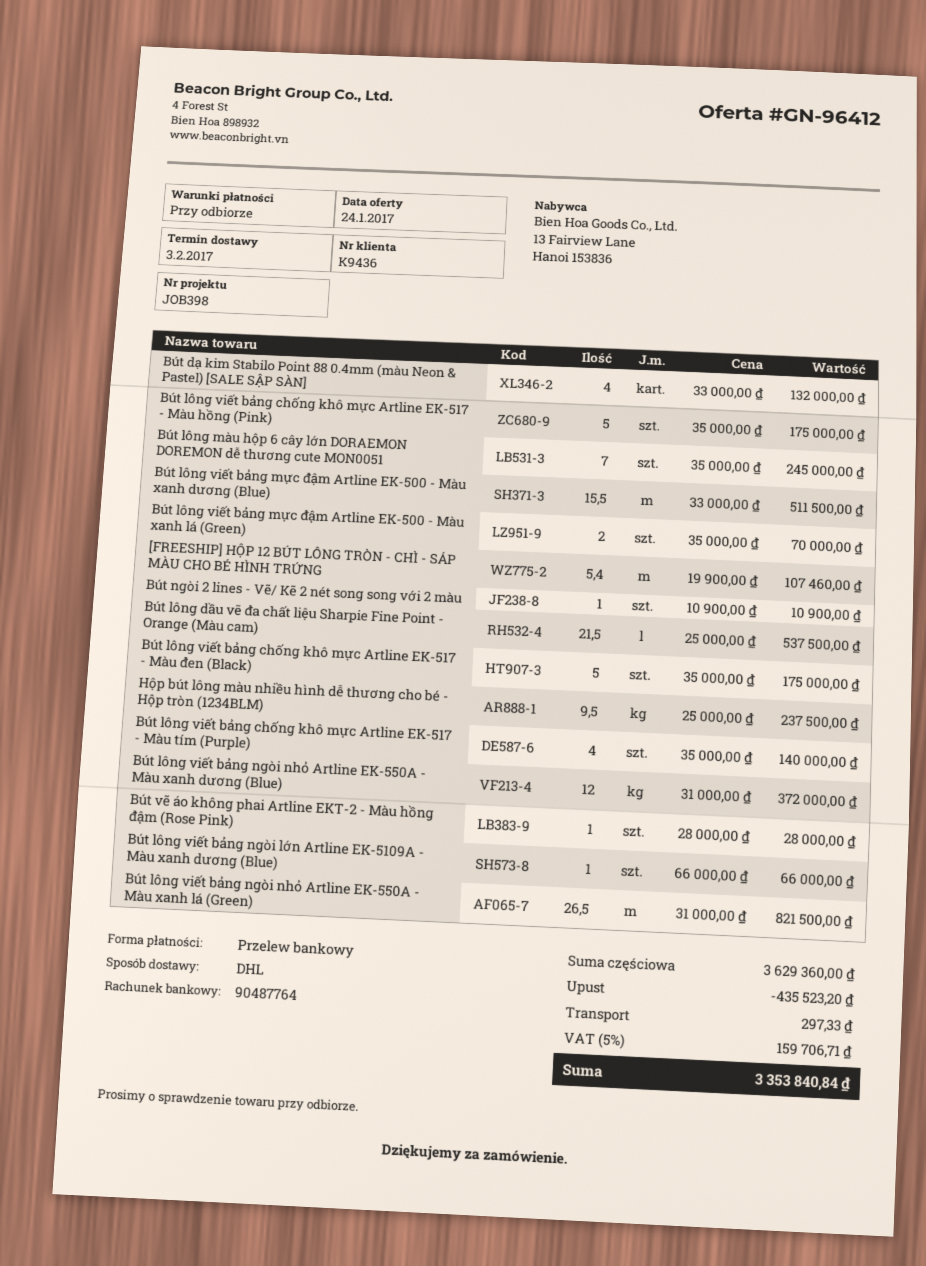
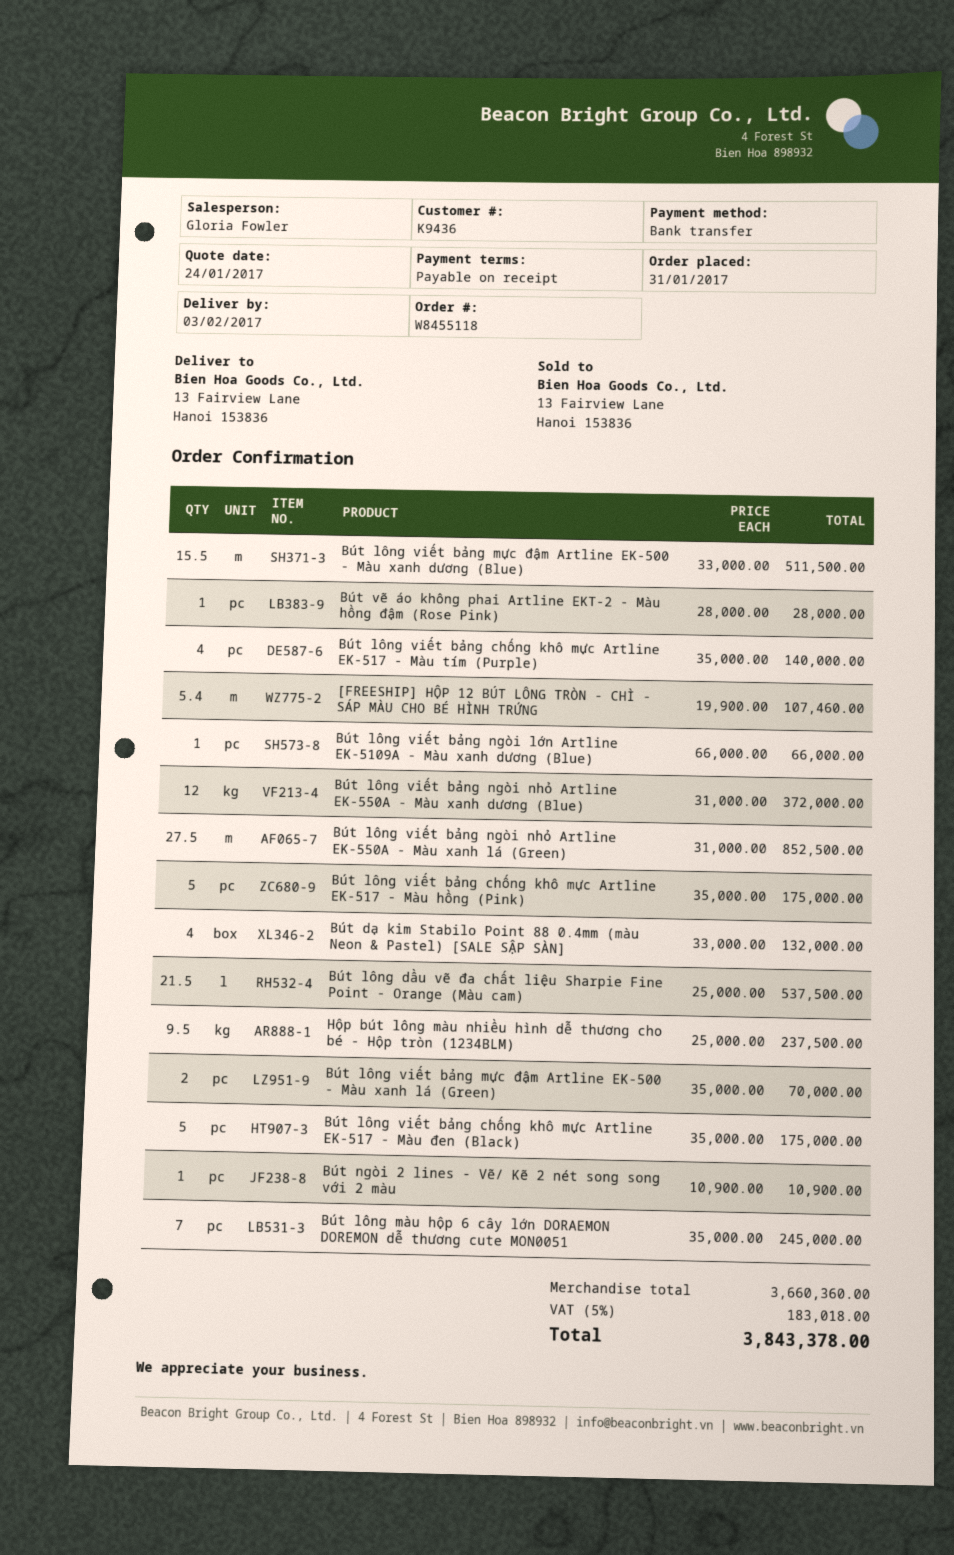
Bút lông viết bảng ngòi nhỏ Artline EK-550A - Màu xanh lá (Green): 26.5 x 31000.00 = 821500.00 -> 27.5 x 31000.00 = 852500.00
subtotal: 3629360.00 -> 3660360.00
discount: 435523.20 -> none
shipping: 297.33 -> none
tax: 5% = 159706.71 -> 5% = 183018.00
total: 3353840.84 -> 3843378.00

